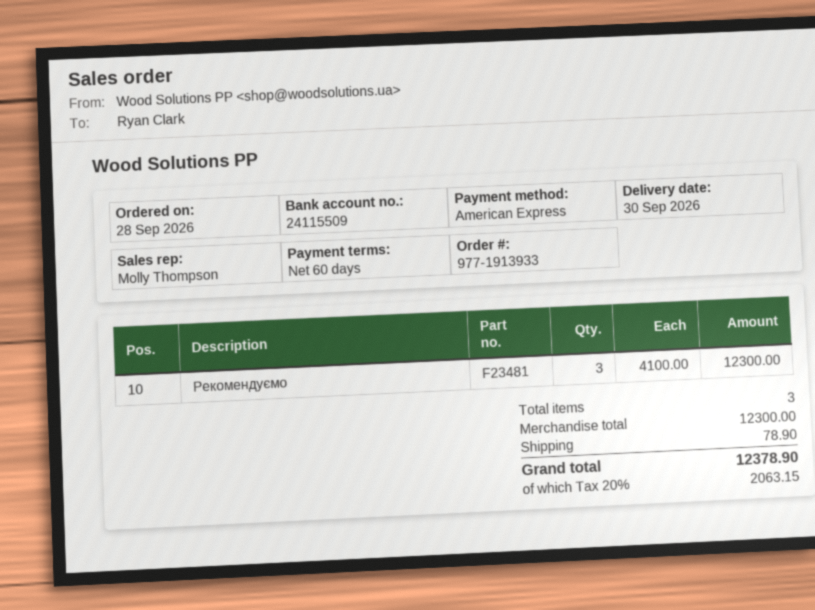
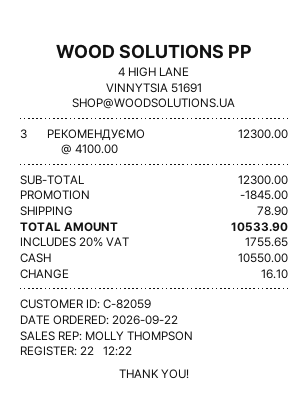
order date: 2026-09-28 -> 2026-09-22
payment method: American Express -> cash
discount: none -> 1845.00
tax: 20% = 2063.15 -> 20% = 1755.65
total: 12378.90 -> 10533.90

